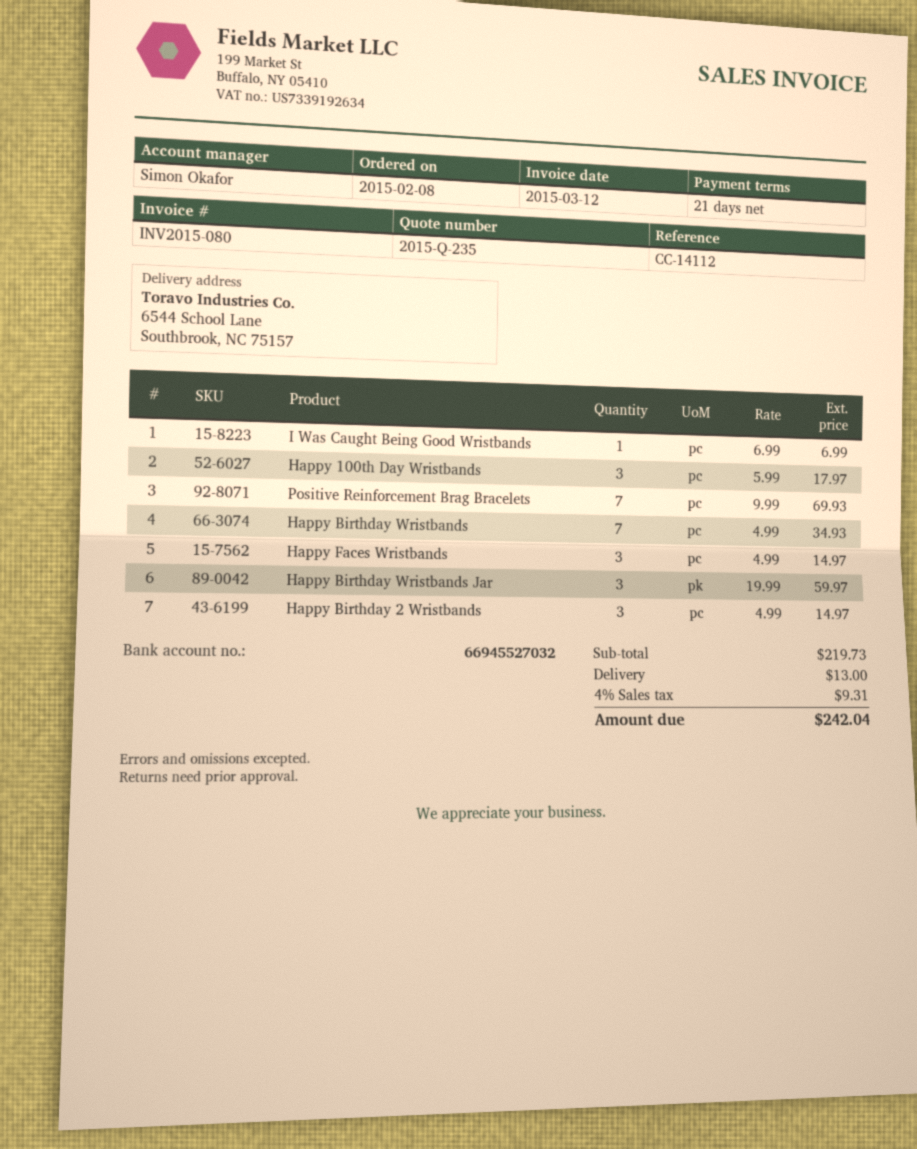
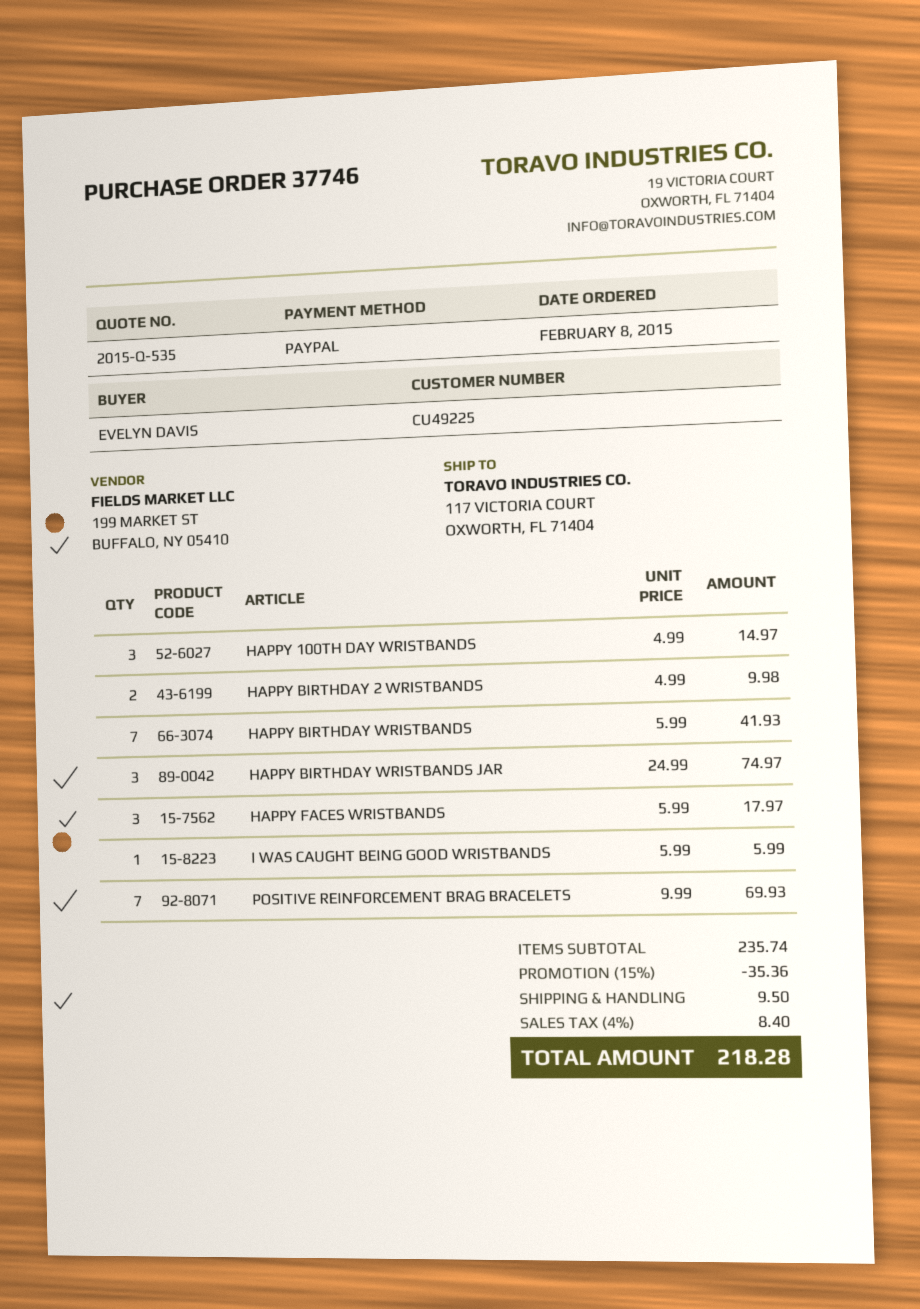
quote number: 2015-Q-235 -> 2015-Q-535
ship to: 6544 School Lane, Southbrook, NC 75157 -> 117 VICTORIA COURT, OXWORTH, FL 71404
I Was Caught Being Good Wristbands: 1 x 6.99 = 6.99 -> 1 x 5.99 = 5.99
Happy 100th Day Wristbands: 3 x 5.99 = 17.97 -> 3 x 4.99 = 14.97
Happy Birthday Wristbands: 7 x 4.99 = 34.93 -> 7 x 5.99 = 41.93
Happy Faces Wristbands: 3 x 4.99 = 14.97 -> 3 x 5.99 = 17.97
Happy Birthday Wristbands Jar: 3 x 19.99 = 59.97 -> 3 x 24.99 = 74.97
Happy Birthday 2 Wristbands: 3 x 4.99 = 14.97 -> 2 x 4.99 = 9.98
subtotal: 219.73 -> 235.74
discount: none -> 15% = 35.36
shipping: 13.00 -> 9.50
tax: 4% = 9.31 -> 4% = 8.40
total: 242.04 -> 218.28

